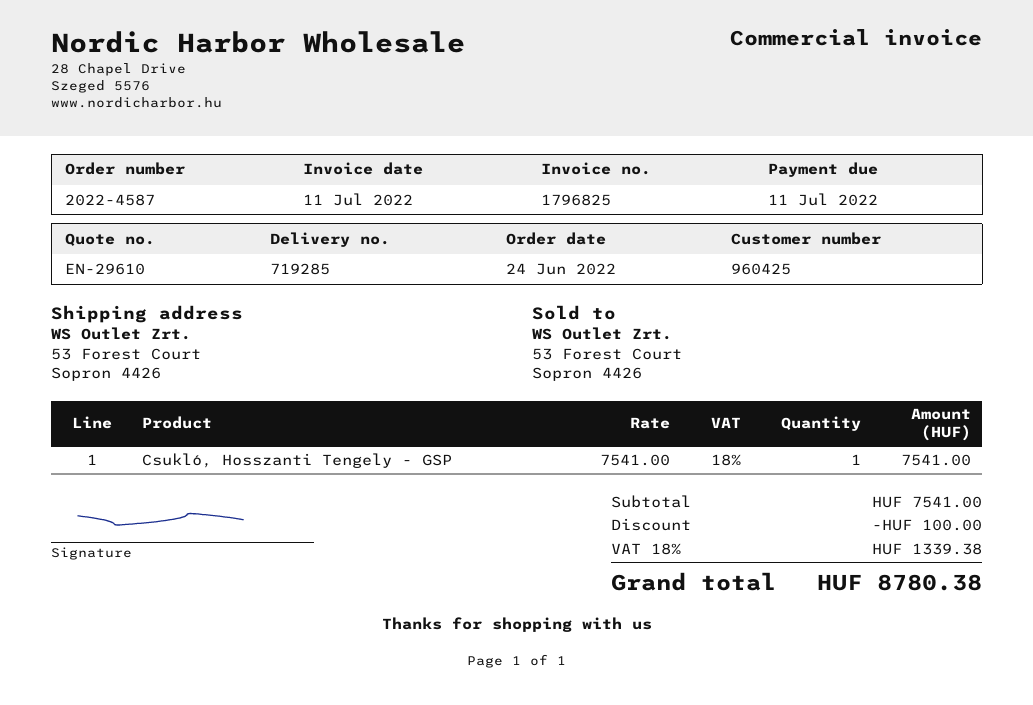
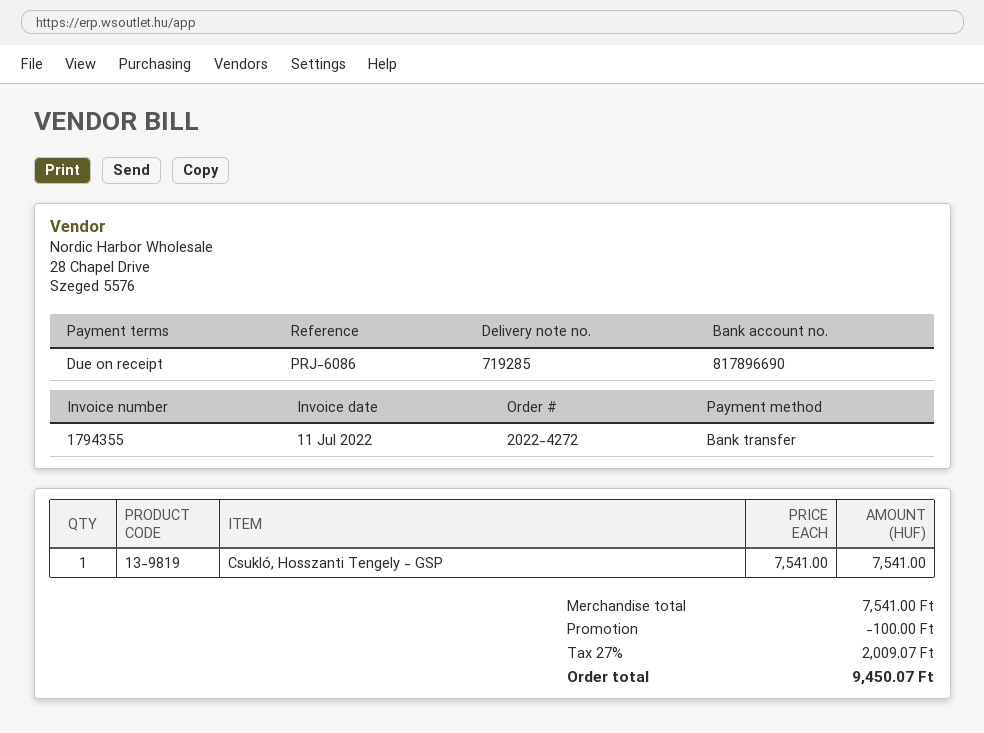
order number: 2022-4587 -> 2022-4272
invoice number: 1796825 -> 1794355
tax: 18% = 1339.38 -> 27% = 2009.07
total: 8780.38 -> 9450.07

